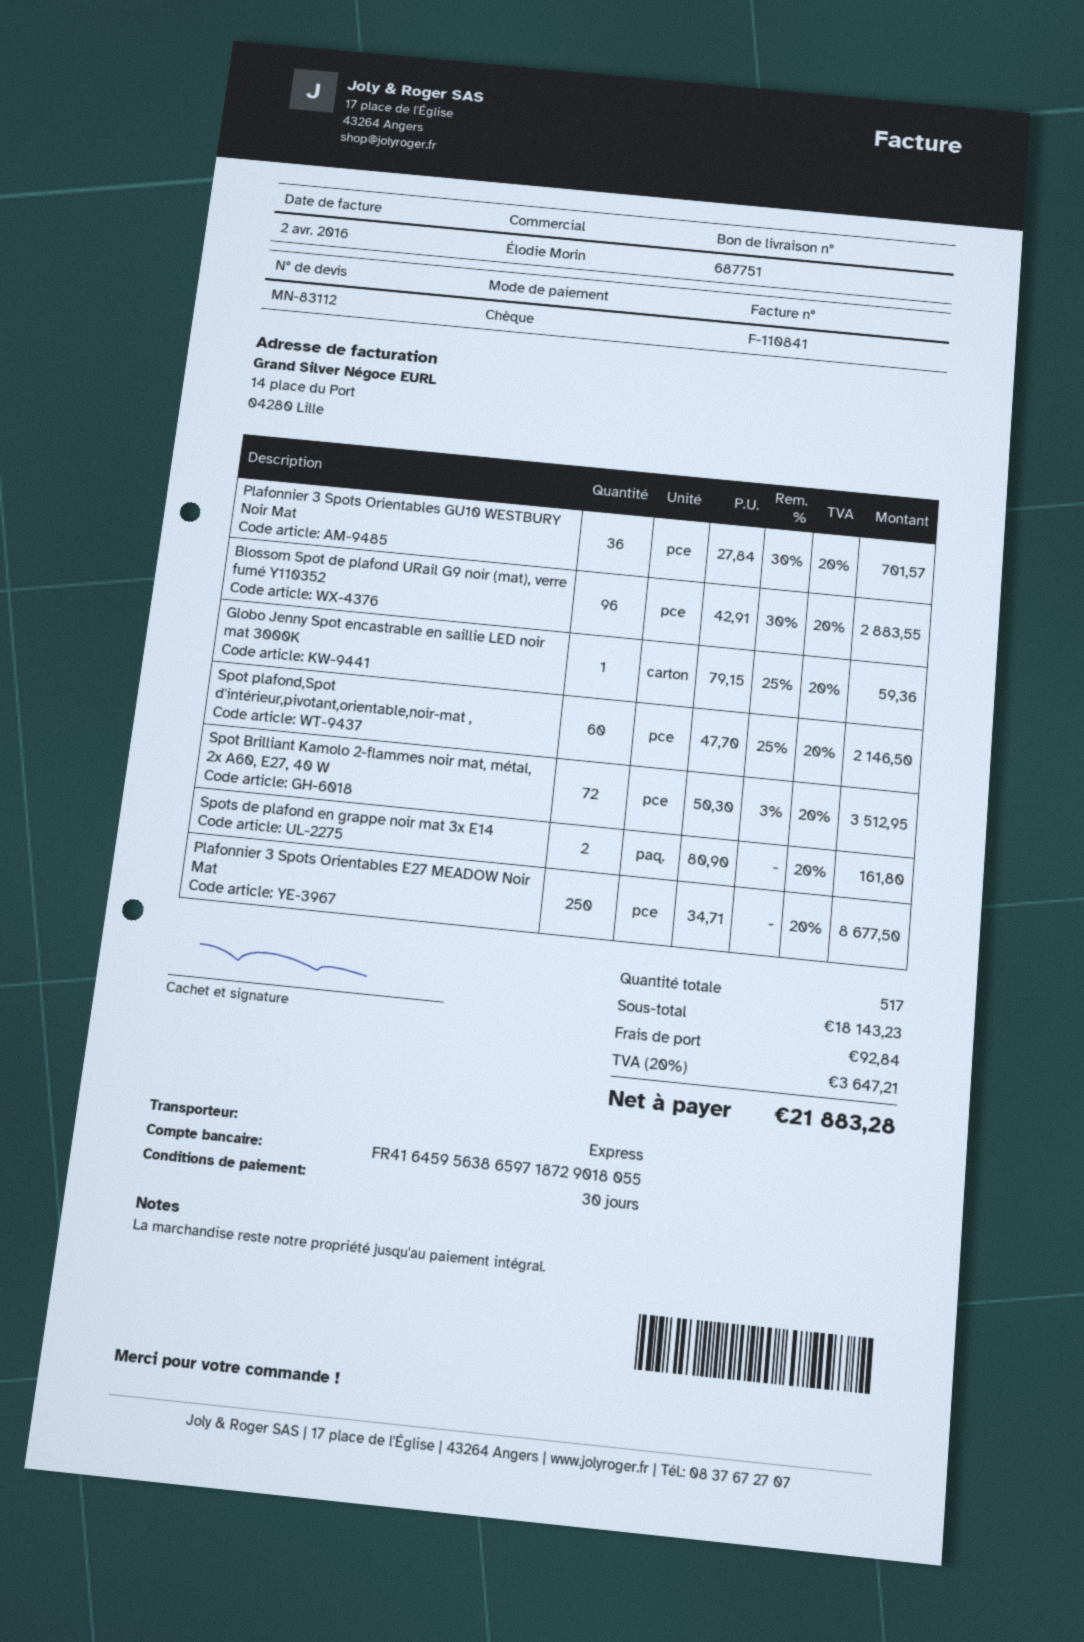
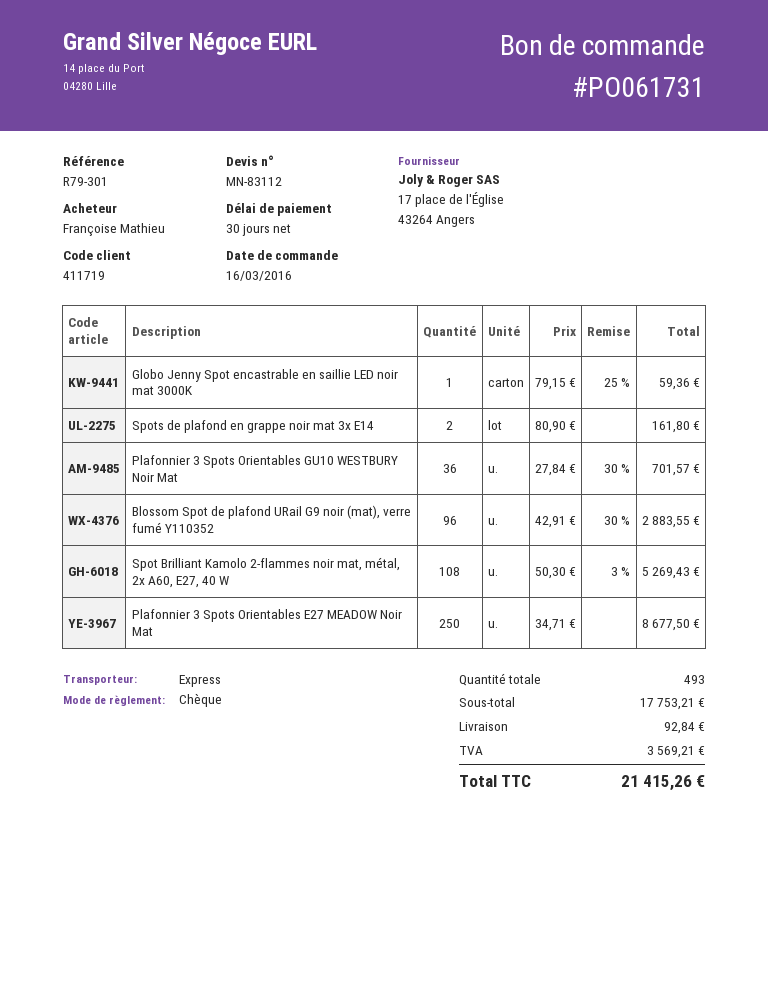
Spot plafond,Spot d'intérieur,pivotant,orientable,noir-mat ,: 60 x 47.70 - 25% = 2146.50 -> none
Spot Brilliant Kamolo 2-flammes noir mat, métal, 2x A60, E27, 40 W: 72 x 50.30 - 3% = 3512.95 -> 108 x 50.30 - 3% = 5269.43
total quantity: 517 -> 493
subtotal: 18143.23 -> 17753.21
tax: 3647.21 -> 3569.21
total: 21883.28 -> 21415.26

